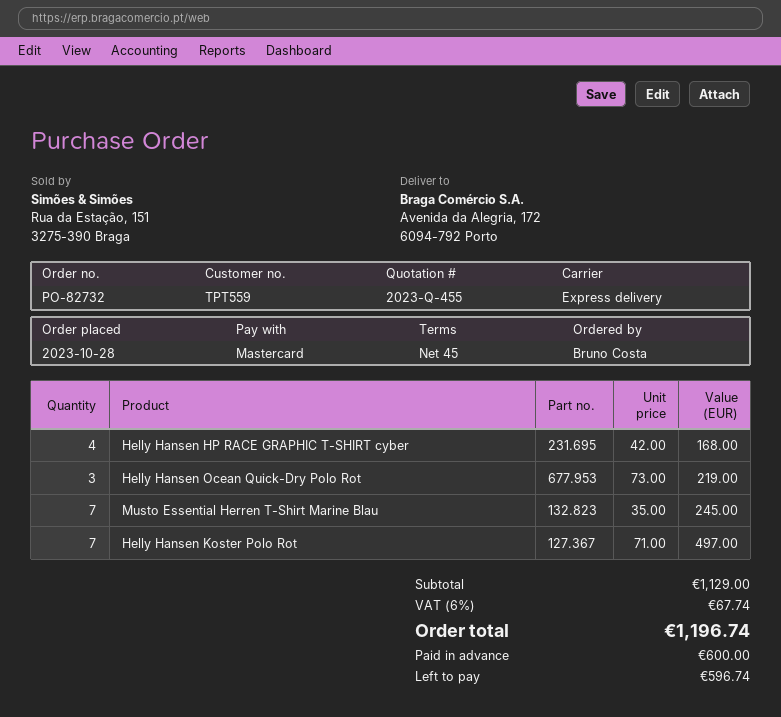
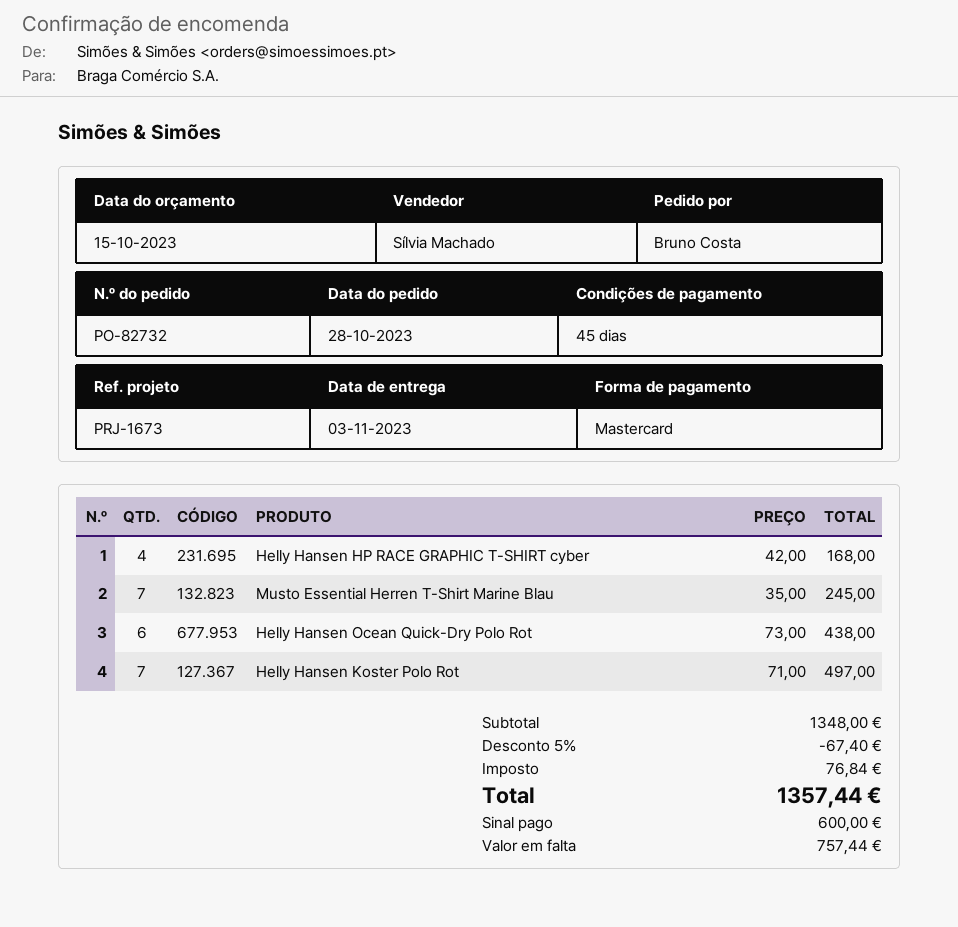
Helly Hansen Ocean Quick-Dry Polo Rot: 3 x 73.00 = 219.00 -> 6 x 73.00 = 438.00
subtotal: 1129.00 -> 1348.00
discount: none -> 5% = 67.40
tax: 67.74 -> 76.84
total: 1196.74 -> 1357.44
balance: 596.74 -> 757.44

